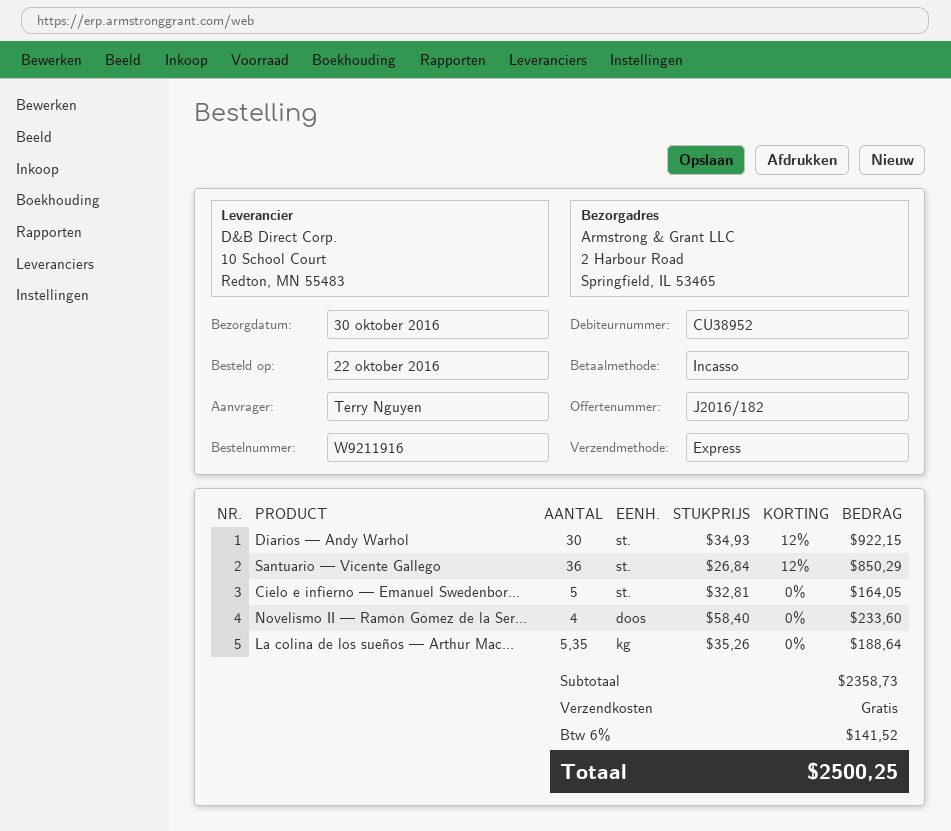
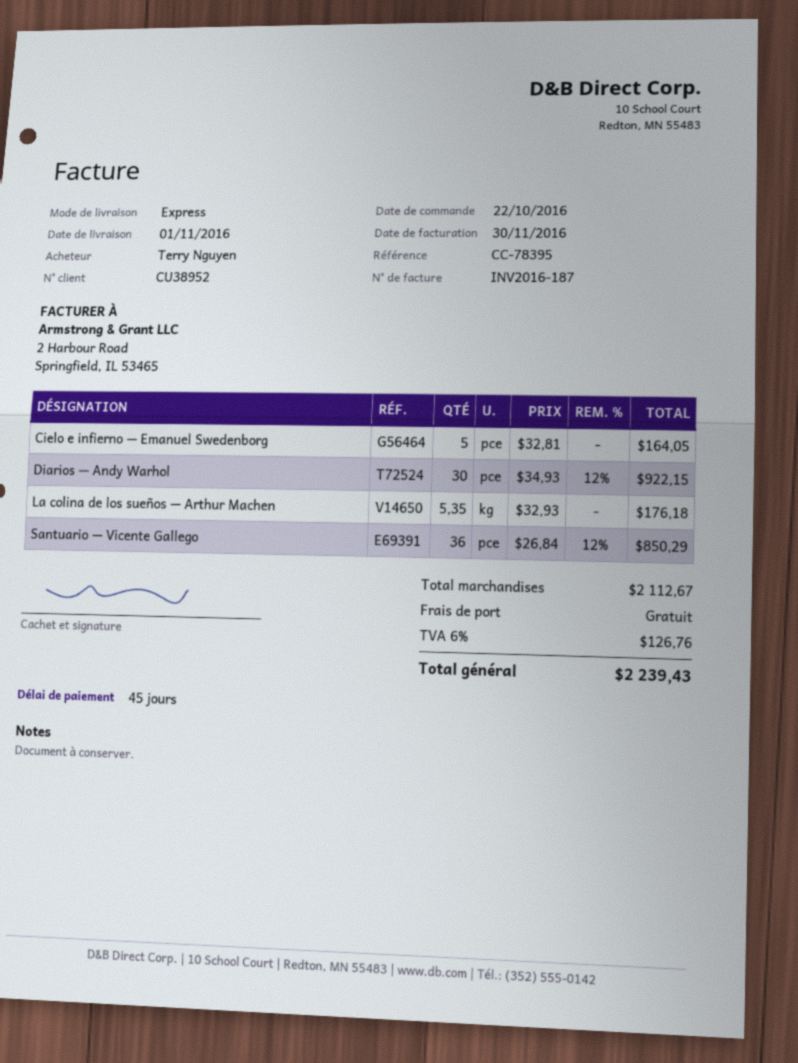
delivery date: 2016-10-30 -> 2016-11-01
Novelismo II — Ramón Gómez de la Ser...: 4 x 58.40 = 233.60 -> none
La colina de los sueños — Arthur Mac...: 5.35 x 35.26 = 188.64 -> 5.35 x 32.93 = 176.18
subtotal: 2358.73 -> 2112.67
tax: 6% = 141.52 -> 6% = 126.76
total: 2500.25 -> 2239.43

